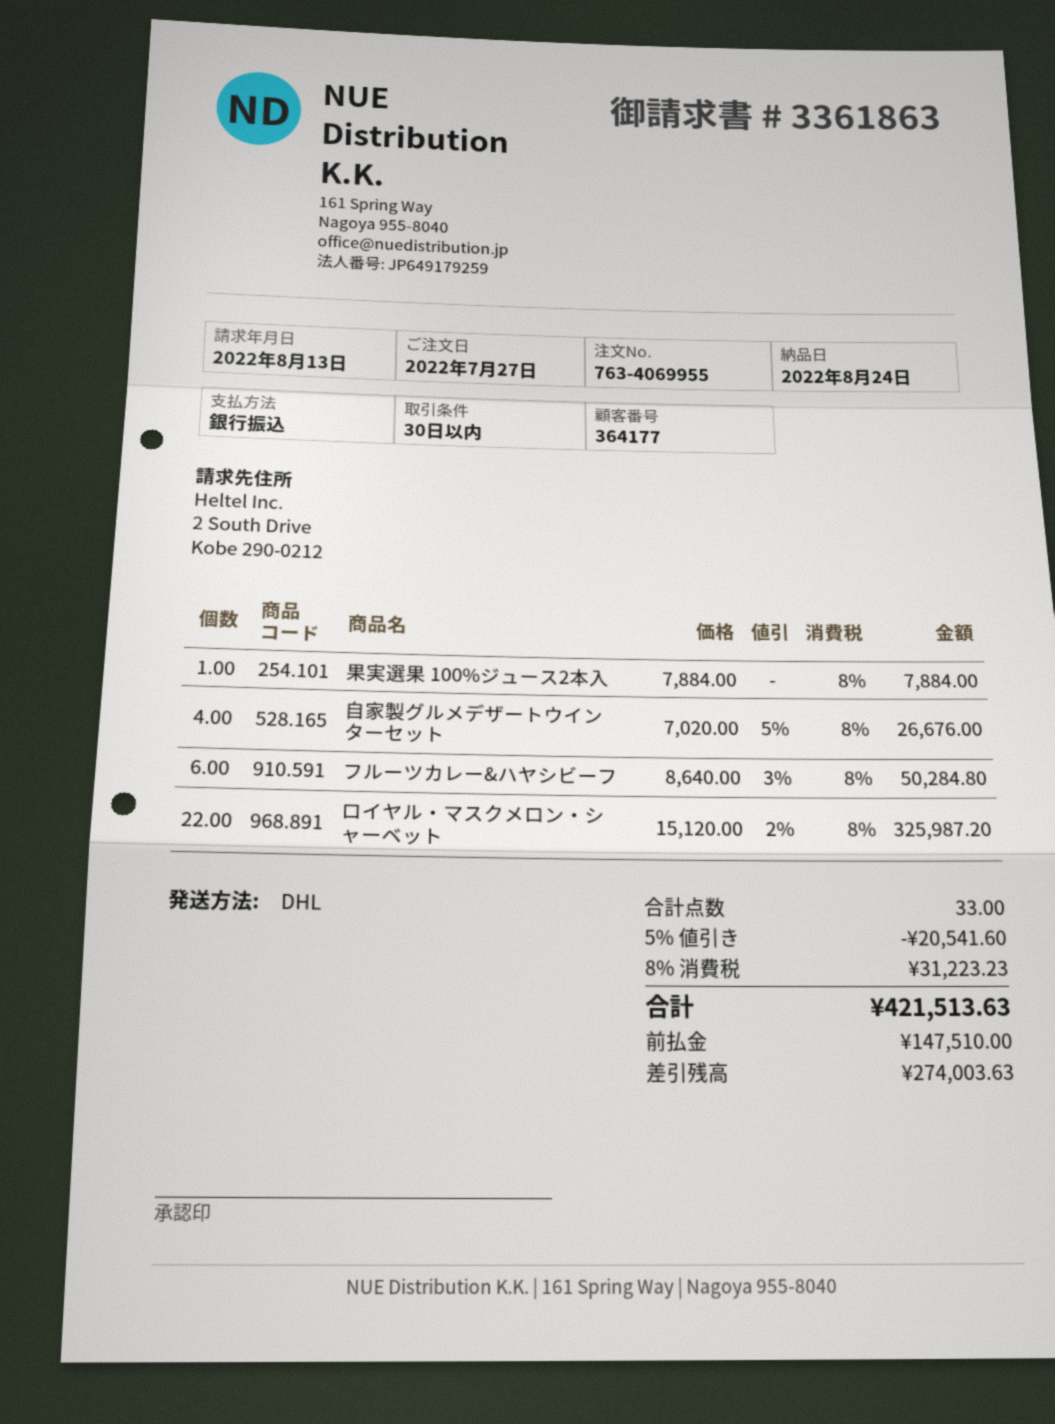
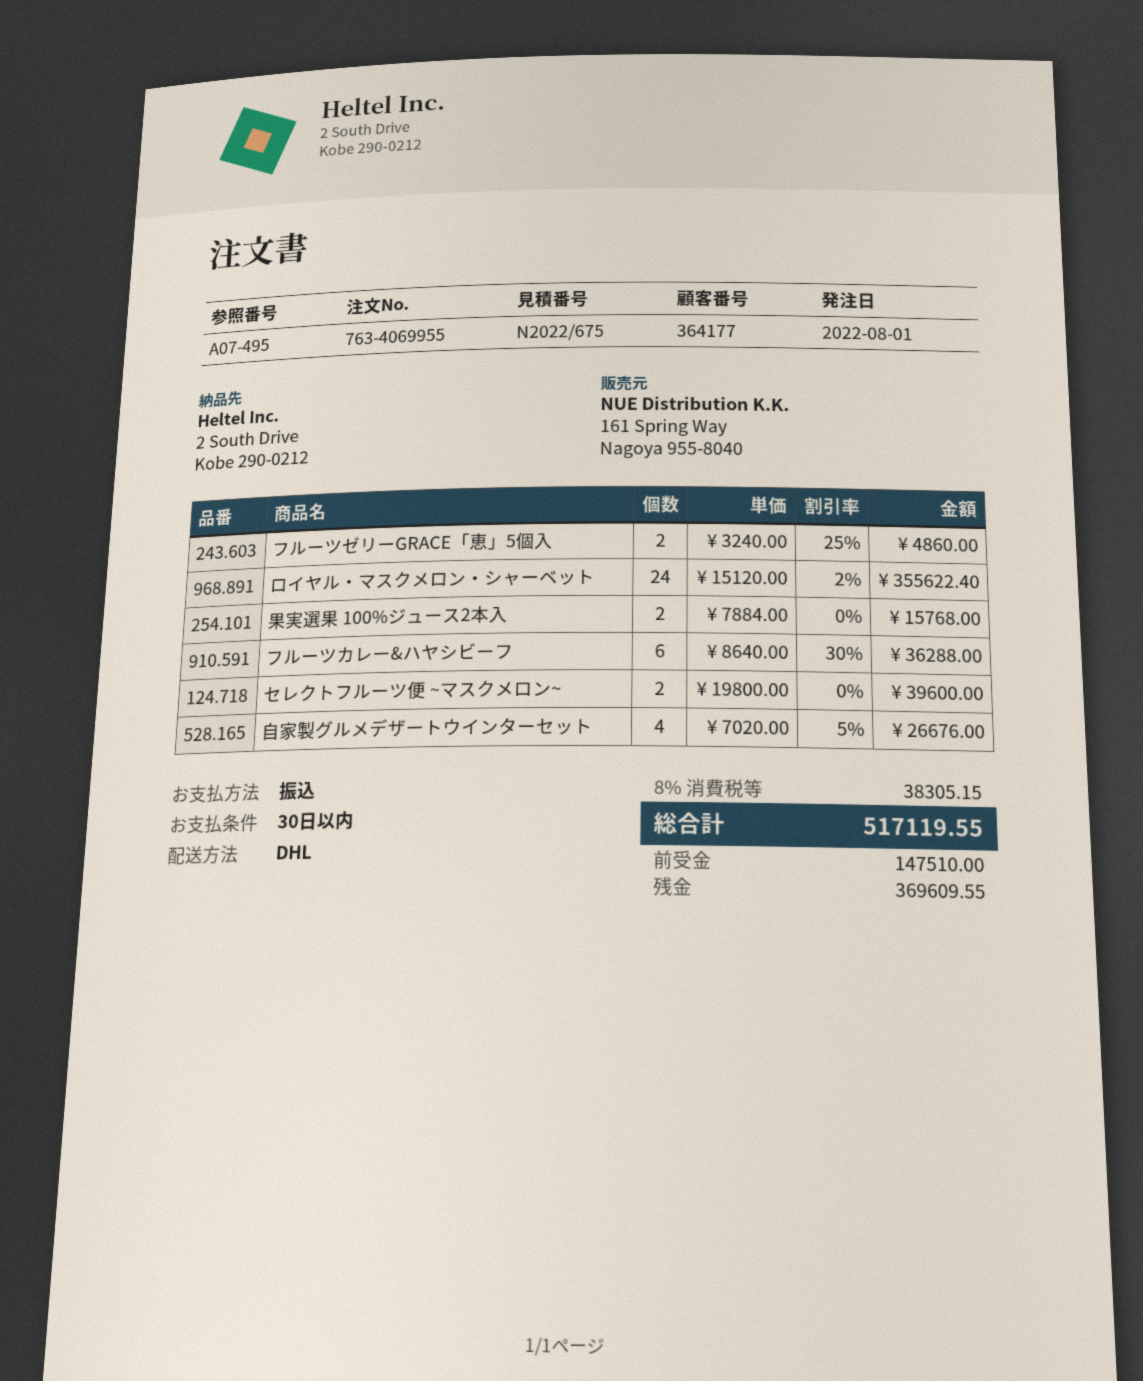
order date: 2022-07-27 -> 2022-08-01
果実選果 100%ジュース2本入: 1 x 7884.00 = 7884.00 -> 2 x 7884.00 = 15768.00
フルーツカレー&ハヤシビーフ: 6 x 8640.00 - 3% = 50284.80 -> 6 x 8640.00 - 30% = 36288.00
ロイヤル・マスクメロン・シャーベット: 22 x 15120.00 - 2% = 325987.20 -> 24 x 15120.00 - 2% = 355622.40
フルーツゼリーGRACE「恵」5個入: none -> 2 x 3240.00 - 25% = 4860.00
セレクトフルーツ便 ~マスクメロン~: none -> 2 x 19800.00 = 39600.00
discount: 5% = 20541.60 -> none
tax: 8% = 31223.23 -> 8% = 38305.15
total: 421513.63 -> 517119.55
balance: 274003.63 -> 369609.55

